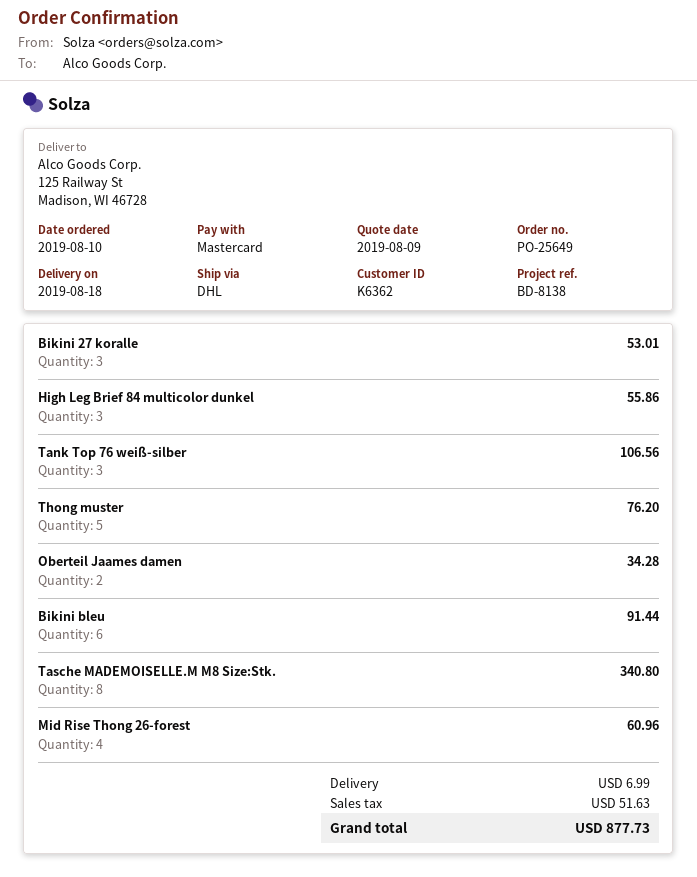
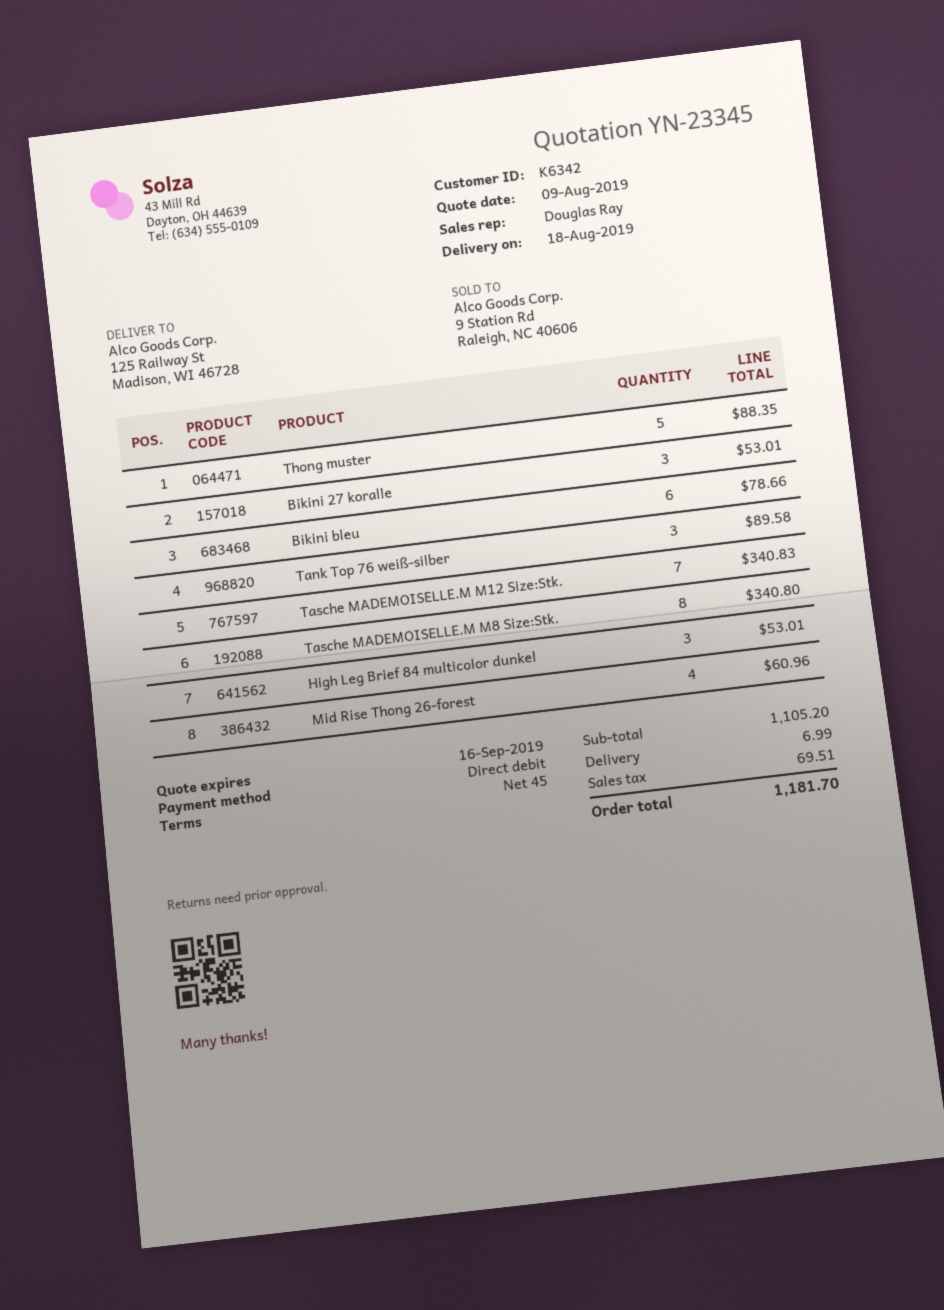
customer number: K6362 -> K6342
payment method: Mastercard -> direct debit
High Leg Brief 84 multicolor dunkel: 3 for 55.86 -> 3 for 53.01
Tank Top 76 weiß-silber: 3 for 106.56 -> 3 for 89.58
Thong muster: 5 for 76.20 -> 5 for 88.35
Oberteil Jaames damen: 2 for 34.28 -> none
Bikini bleu: 6 for 91.44 -> 6 for 78.66
Tasche MADEMOISELLE.M M12 Size:Stk.: none -> 7 for 340.83
tax: 51.63 -> 69.51
total: 877.73 -> 1181.70

